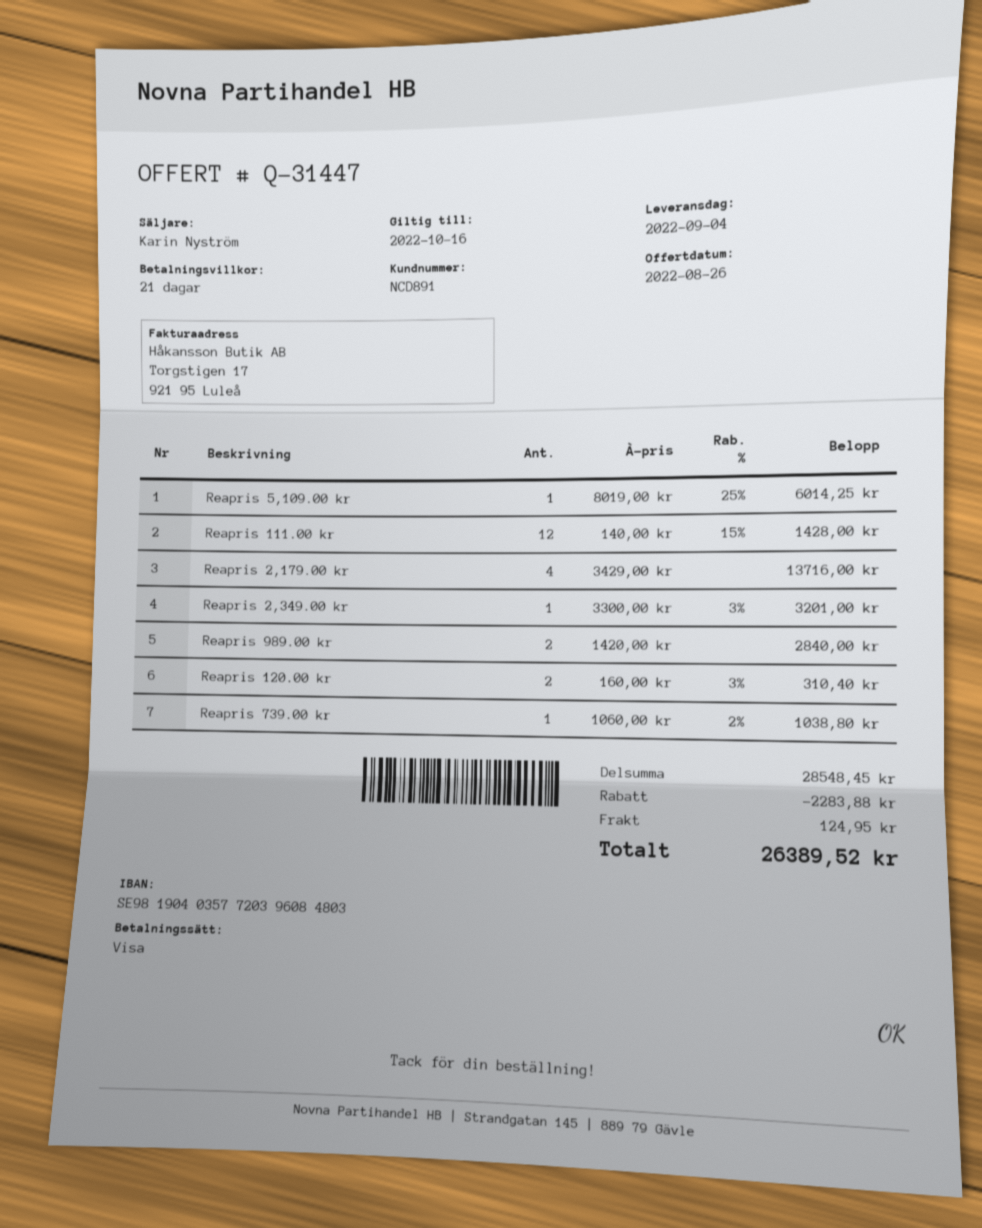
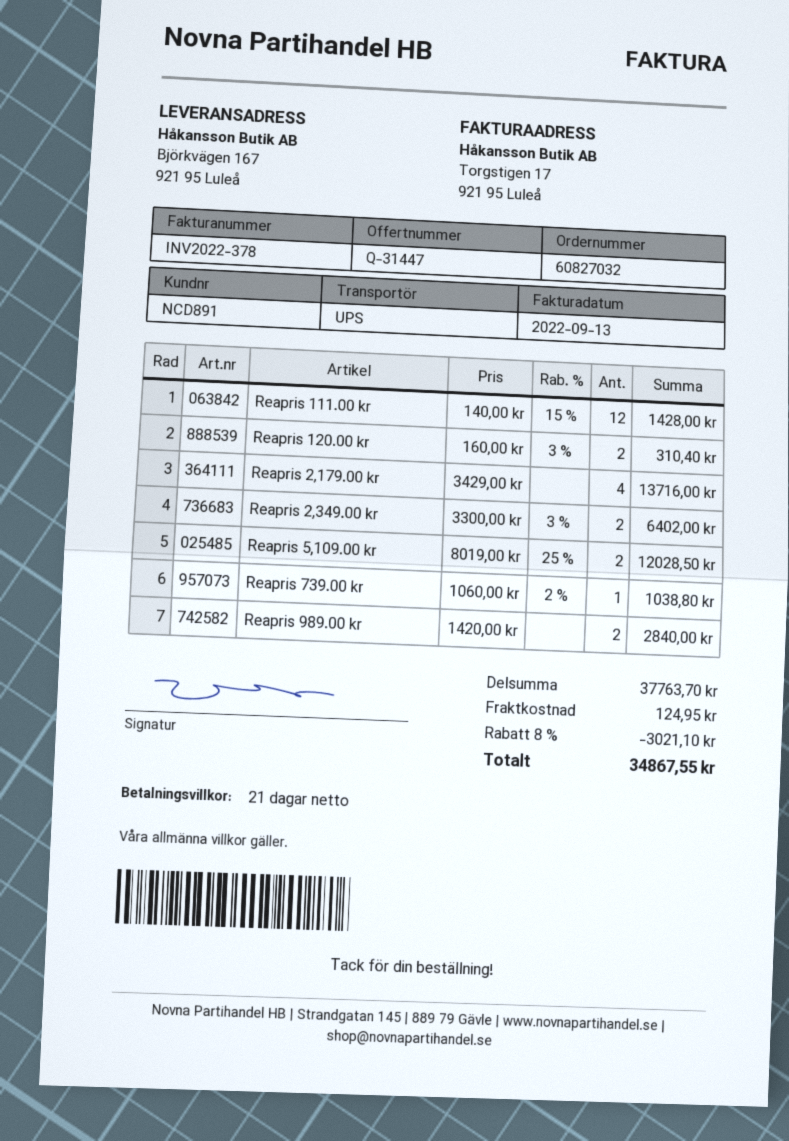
Reapris 5,109.00 kr: 1 x 8019.00 - 25% = 6014.25 -> 2 x 8019.00 - 25% = 12028.50
Reapris 2,349.00 kr: 1 x 3300.00 - 3% = 3201.00 -> 2 x 3300.00 - 3% = 6402.00
subtotal: 28548.45 -> 37763.70
discount: 2283.88 -> 3021.10
total: 26389.52 -> 34867.55

